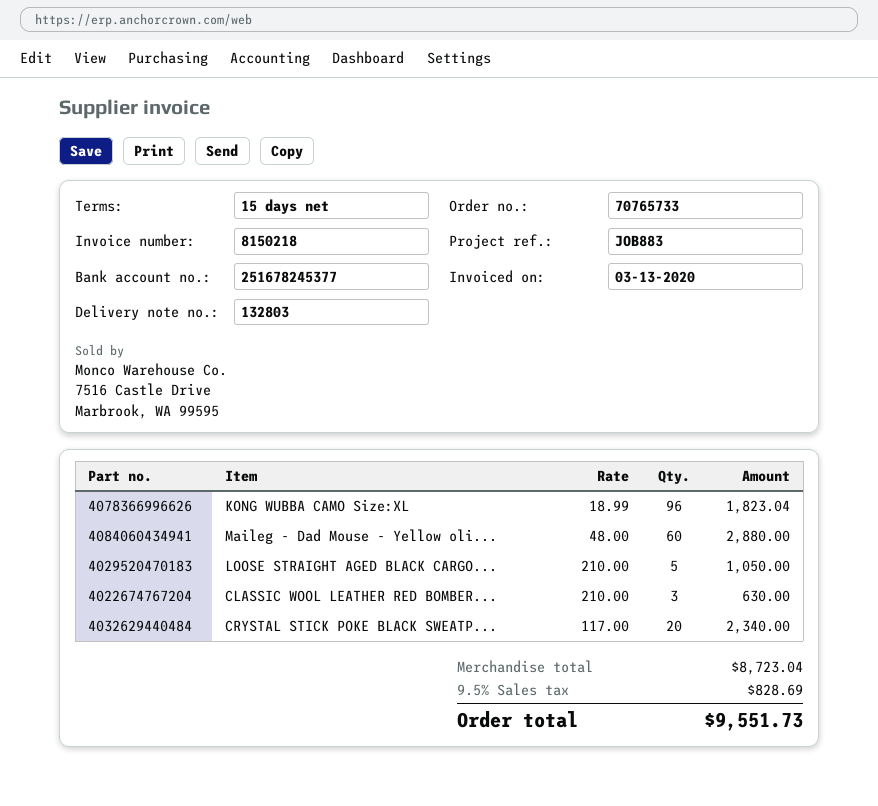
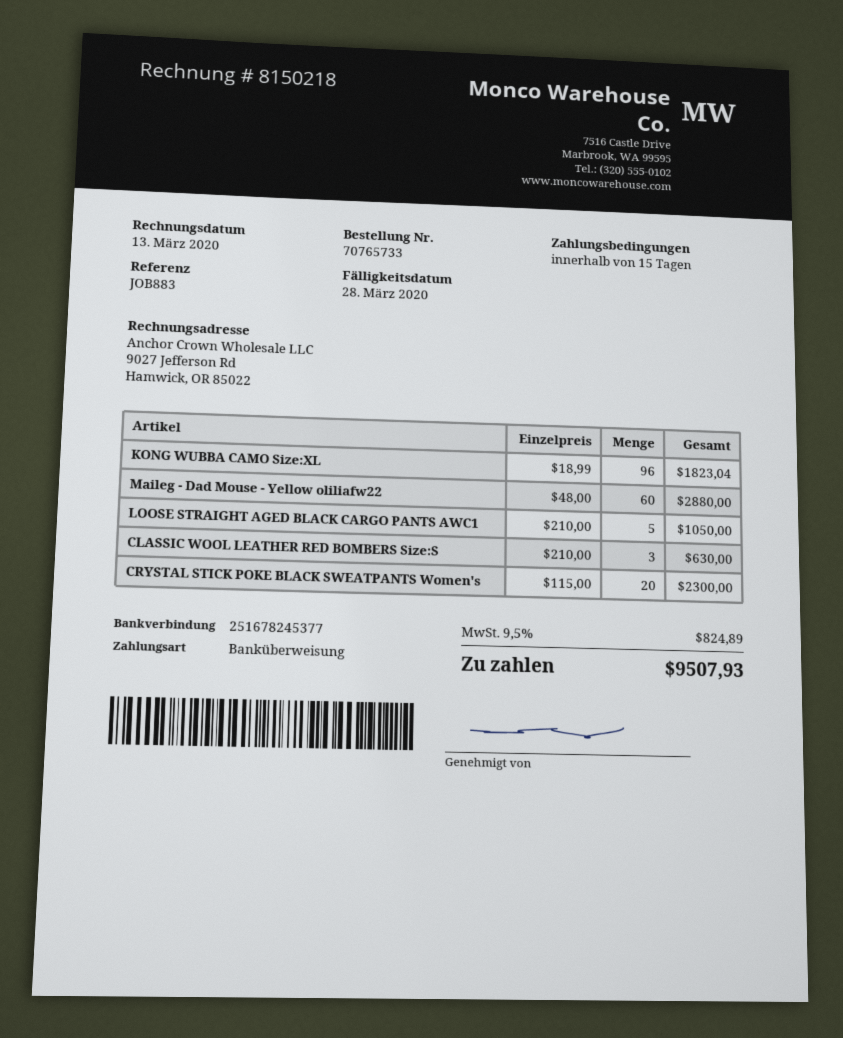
CRYSTAL STICK POKE BLACK SWEATP...: 20 x 117.00 = 2340.00 -> 20 x 115.00 = 2300.00
tax: 9.5% = 828.69 -> 9.5% = 824.89
total: 9551.73 -> 9507.93

